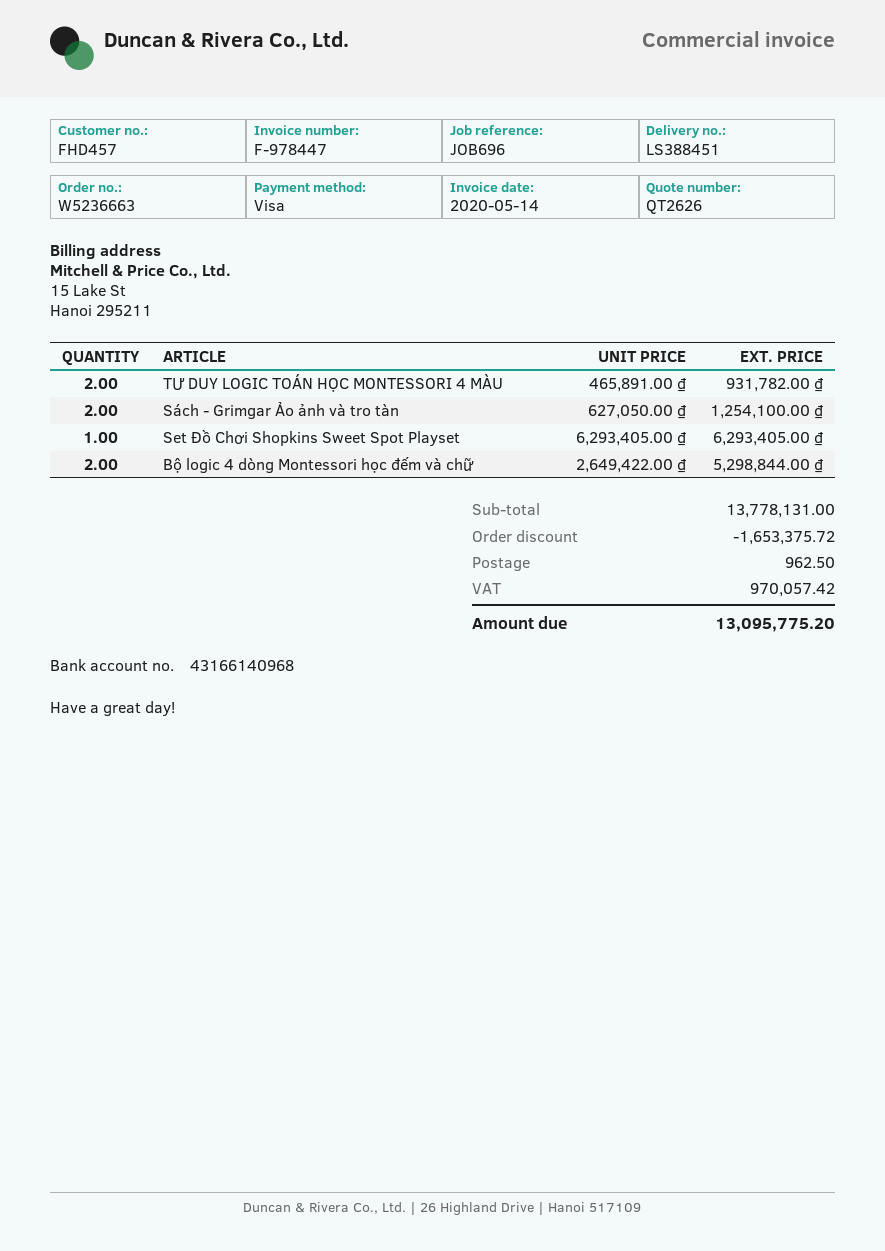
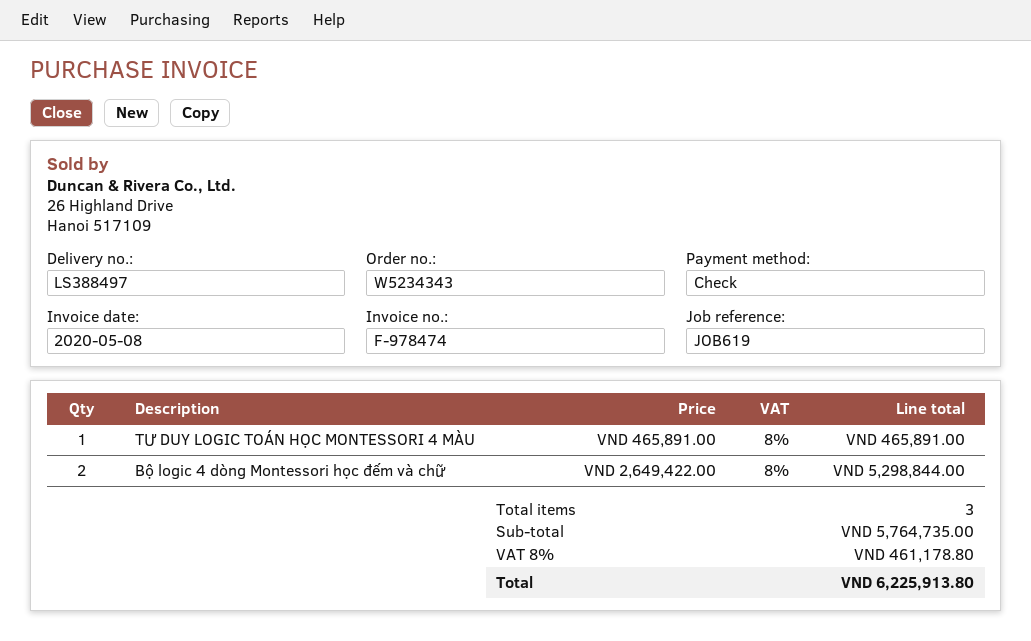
order number: W5236663 -> W5234343
delivery note number: LS388451 -> LS388497
invoice number: F-978447 -> F-978474
invoice date: 2020-05-14 -> 2020-05-08
reference: JOB696 -> JOB619
payment method: Visa -> cheque
TƯ DUY LOGIC TOÁN HỌC MONTESSORI 4 MÀU: 2 x 465891.00 = 931782.00 -> 1 x 465891.00 = 465891.00
Sách - Grimgar Ảo ảnh và tro tàn: 2 x 627050.00 = 1254100.00 -> none
Set Đồ Chơi Shopkins Sweet Spot Playset: 1 x 6293405.00 = 6293405.00 -> none
subtotal: 13778131.00 -> 5764735.00
discount: 1653375.72 -> none
shipping: 962.50 -> none
tax: 970057.42 -> 461178.80
total: 13095775.20 -> 6225913.80

